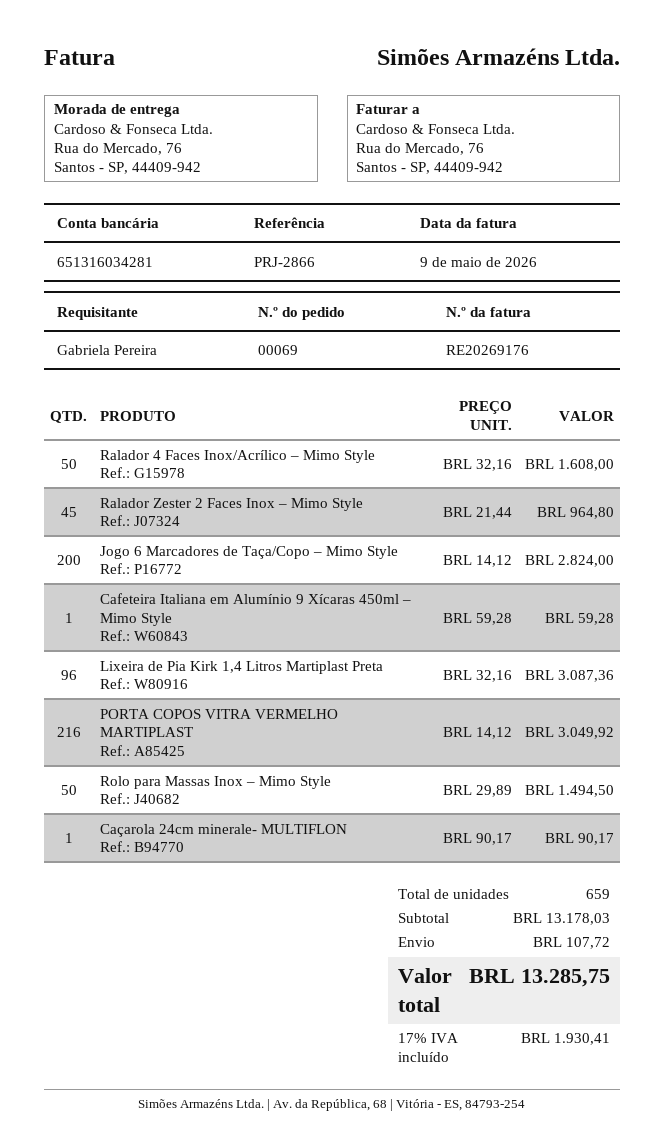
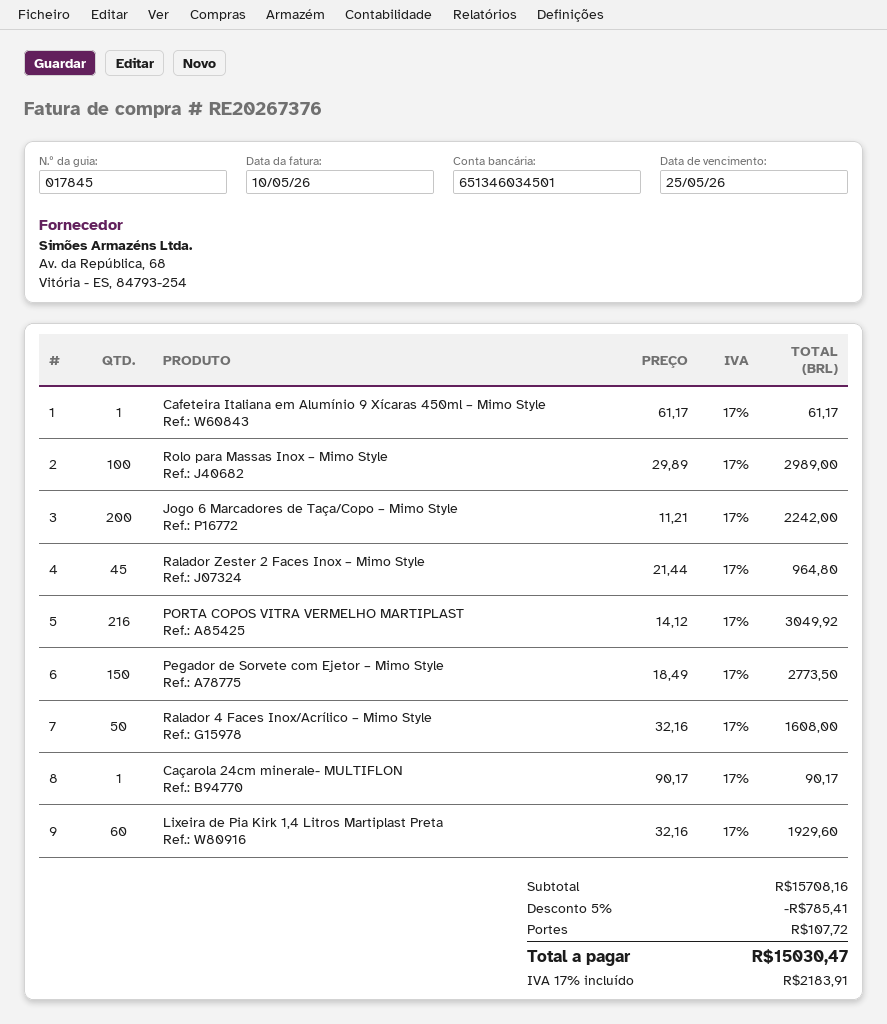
invoice number: RE20269176 -> RE20267376
invoice date: 2026-05-09 -> 2026-05-10
bank account: 651316034281 -> 651346034501
Jogo 6 Marcadores de Taça/Copo – Mimo Style: 200 x 14.12 = 2824.00 -> 200 x 11.21 = 2242.00
Cafeteira Italiana em Alumínio 9 Xícaras 450ml – Mimo Style: 1 x 59.28 = 59.28 -> 1 x 61.17 = 61.17
Lixeira de Pia Kirk 1,4 Litros Martiplast Preta: 96 x 32.16 = 3087.36 -> 60 x 32.16 = 1929.60
Rolo para Massas Inox – Mimo Style: 50 x 29.89 = 1494.50 -> 100 x 29.89 = 2989.00
Pegador de Sorvete com Ejetor – Mimo Style: none -> 150 x 18.49 = 2773.50
subtotal: 13178.03 -> 15708.16
discount: none -> 5% = 785.41
tax: 17% = 1930.41 -> 17% = 2183.91
total: 13285.75 -> 15030.47

